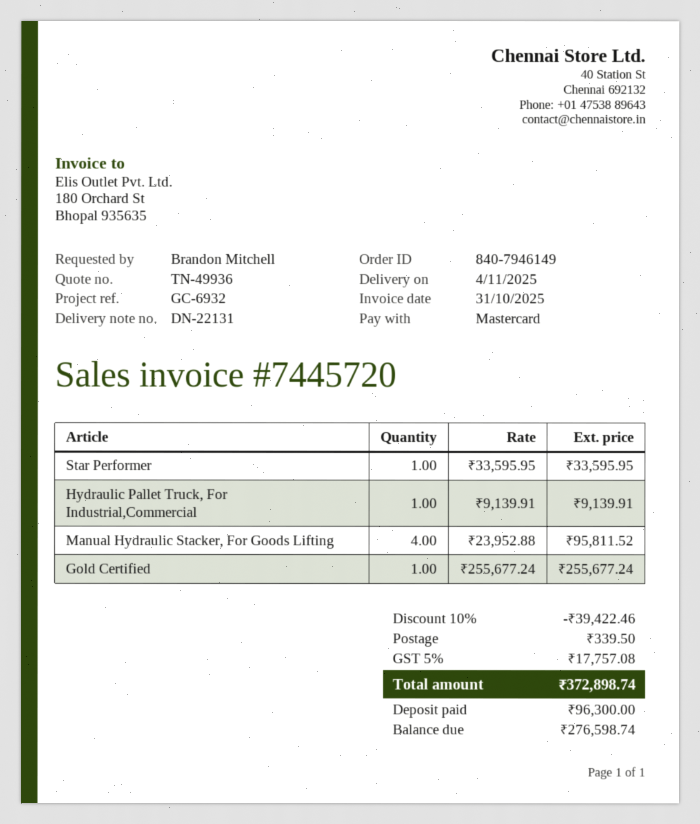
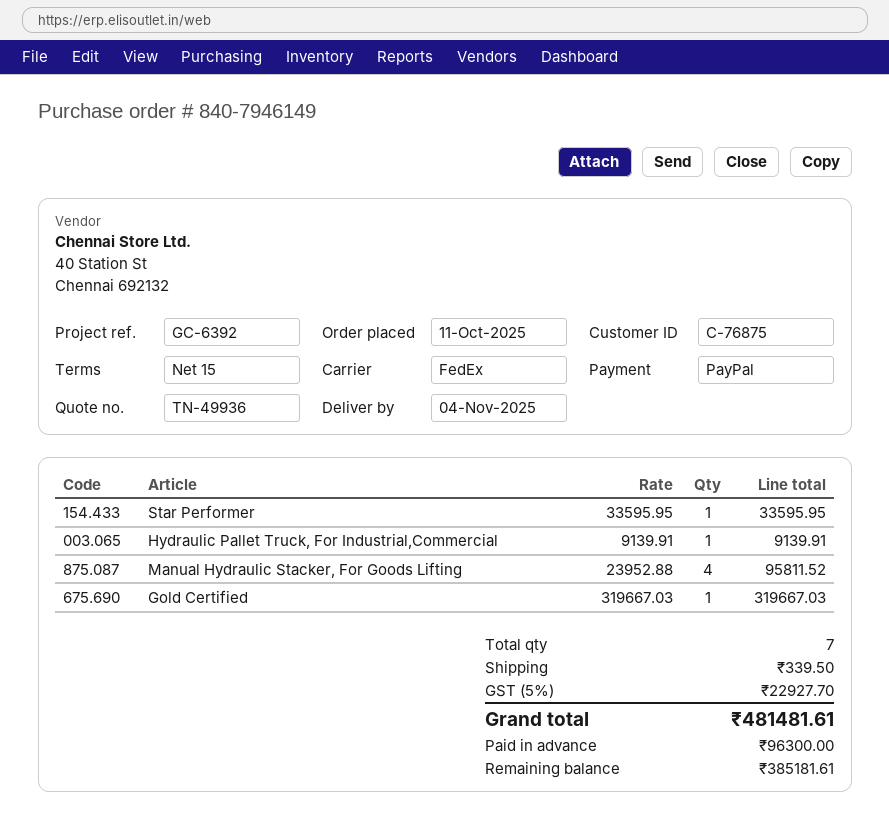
reference: GC-6932 -> GC-6392
payment method: Mastercard -> PayPal
Gold Certified: 1 x 255677.24 = 255677.24 -> 1 x 319667.03 = 319667.03
discount: 10% = 39422.46 -> none
tax: 5% = 17757.08 -> 5% = 22927.70
total: 372898.74 -> 481481.61
balance: 276598.74 -> 385181.61

